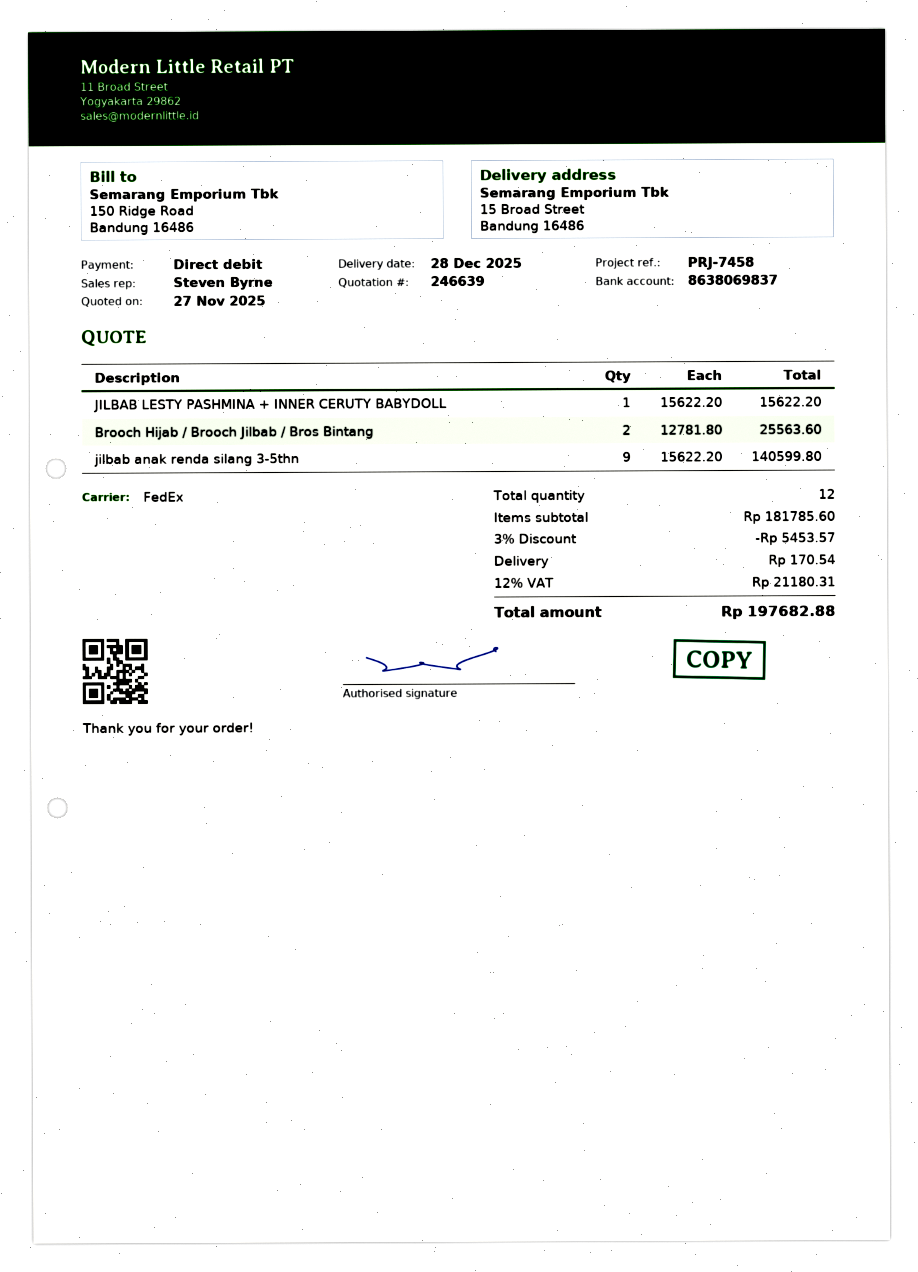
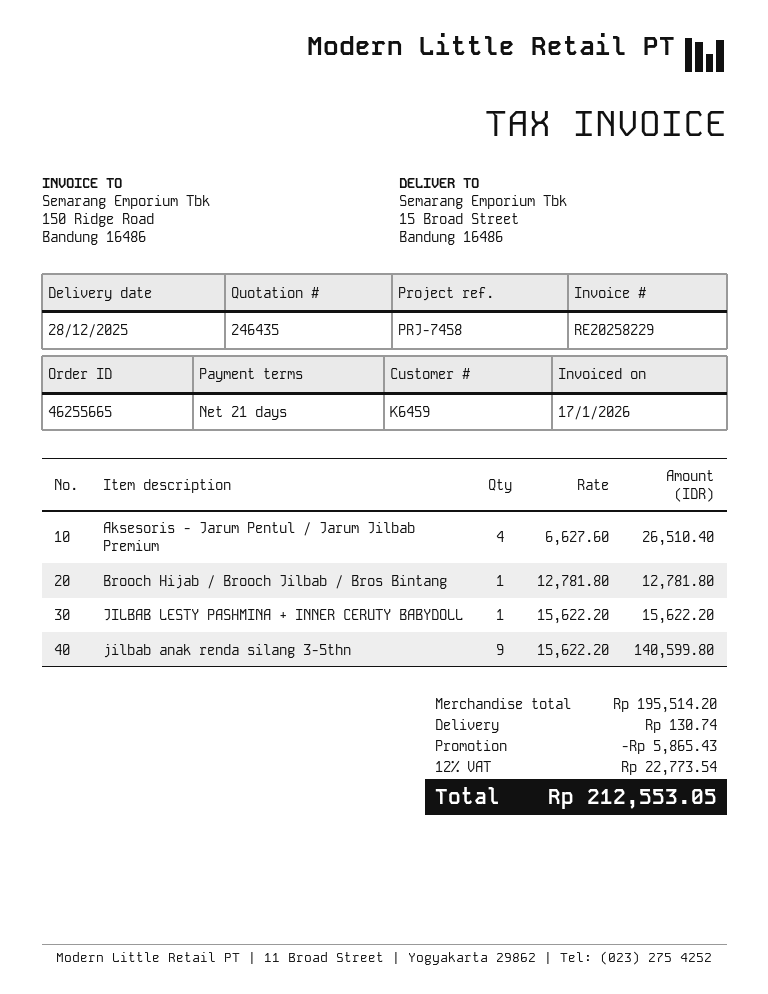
quote number: 246639 -> 246435
Brooch Hijab / Brooch Jilbab / Bros Bintang: 2 x 12781.80 = 25563.60 -> 1 x 12781.80 = 12781.80
Aksesoris - Jarum Pentul / Jarum Jilbab Premium: none -> 4 x 6627.60 = 26510.40
subtotal: 181785.60 -> 195514.20
discount: 5453.57 -> 5865.43
shipping: 170.54 -> 130.74
tax: 12% = 21180.31 -> 12% = 22773.54
total: 197682.88 -> 212553.05

